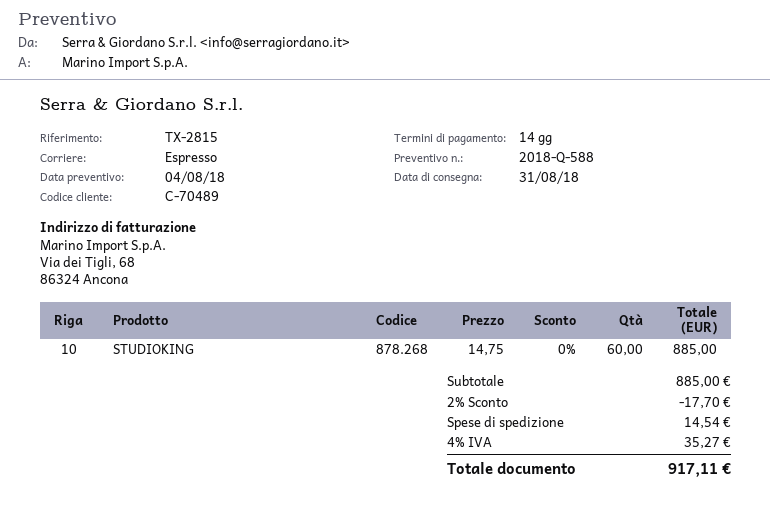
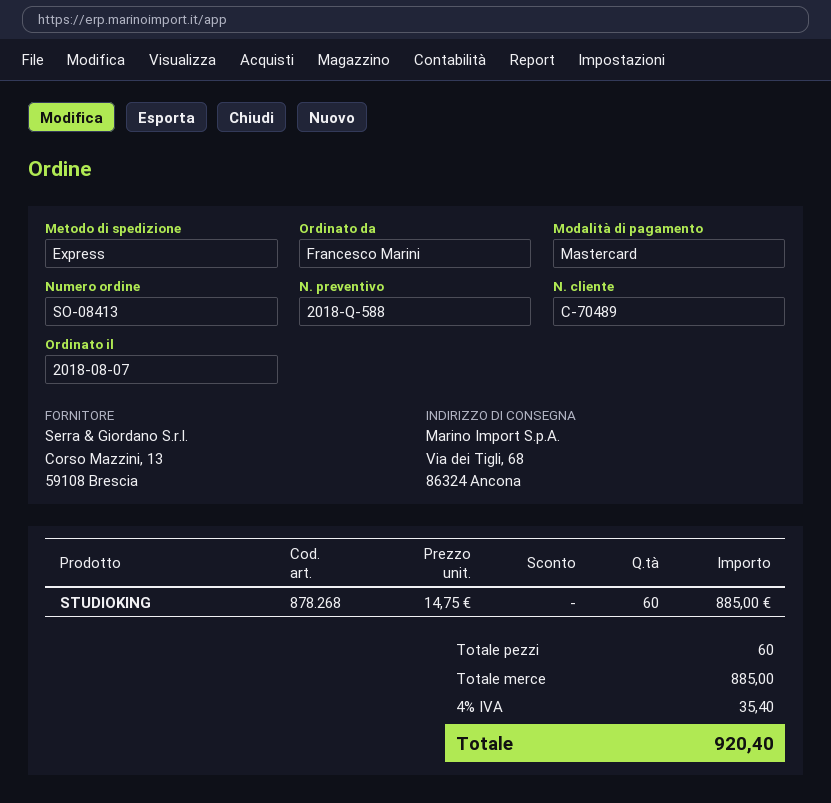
discount: 2% = 17.70 -> none
shipping: 14.54 -> none
tax: 4% = 35.27 -> 4% = 35.40
total: 917.11 -> 920.40

